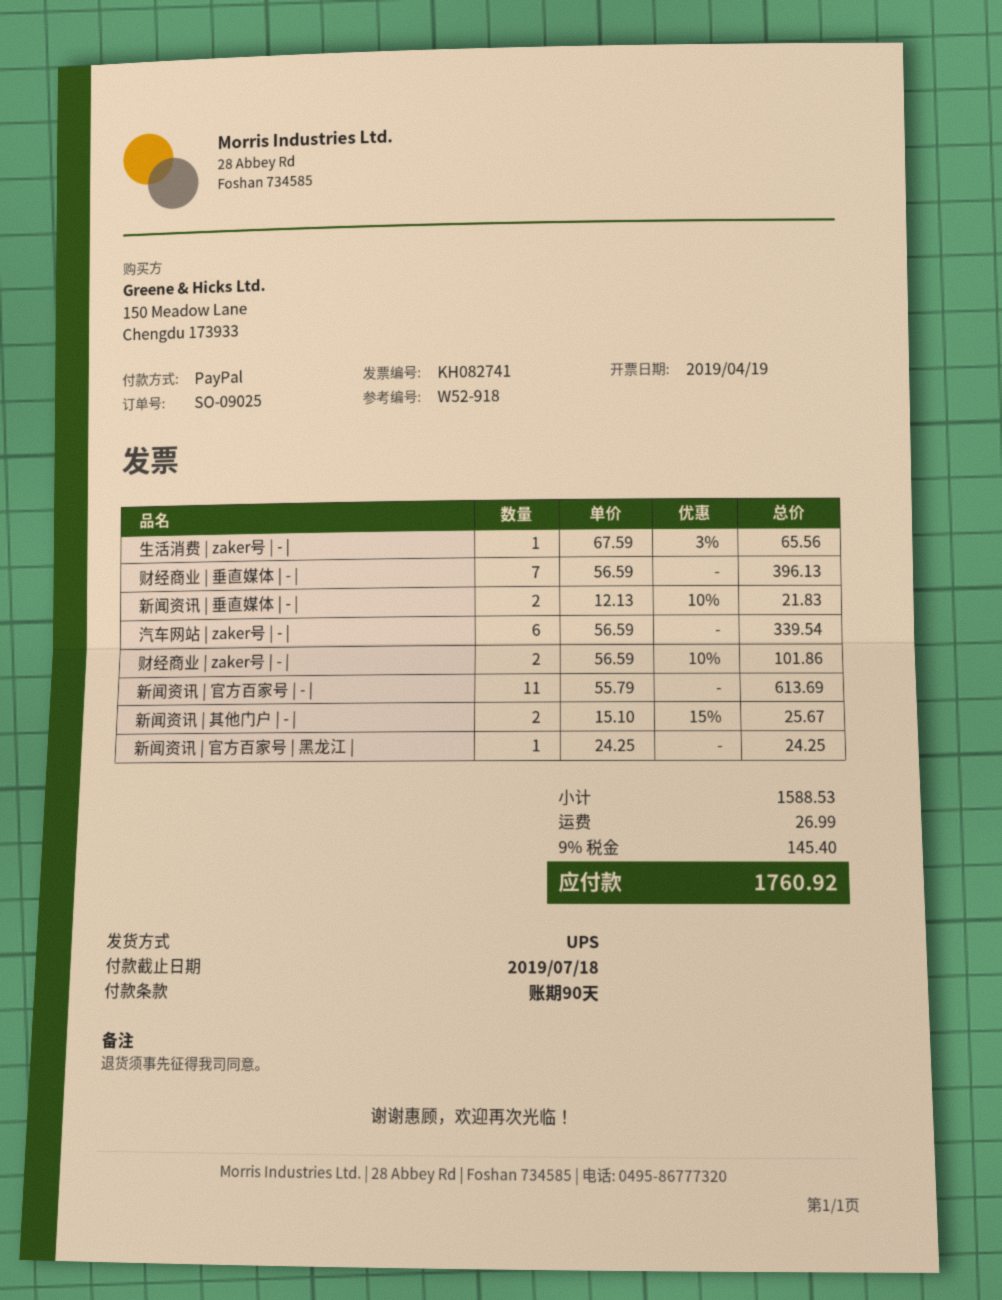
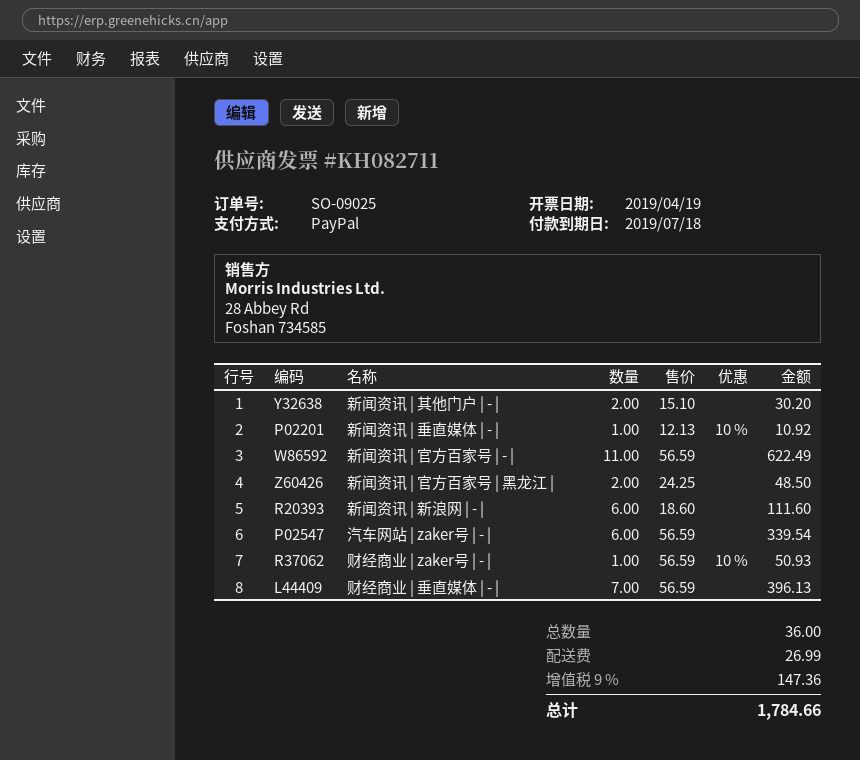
invoice number: KH082741 -> KH082711
生活消费 | zaker号 | - |: 1 x 67.59 - 3% = 65.56 -> none
新闻资讯 | 垂直媒体 | - |: 2 x 12.13 - 10% = 21.83 -> 1 x 12.13 - 10% = 10.92
财经商业 | zaker号 | - |: 2 x 56.59 - 10% = 101.86 -> 1 x 56.59 - 10% = 50.93
新闻资讯 | 官方百家号 | - |: 11 x 55.79 = 613.69 -> 11 x 56.59 = 622.49
新闻资讯 | 其他门户 | - |: 2 x 15.10 - 15% = 25.67 -> 2 x 15.10 = 30.20
新闻资讯 | 官方百家号 | 黑龙江 |: 1 x 24.25 = 24.25 -> 2 x 24.25 = 48.50
新闻资讯 | 新浪网 | - |: none -> 6 x 18.60 = 111.60
tax: 9% = 145.40 -> 9% = 147.36
total: 1760.92 -> 1784.66

